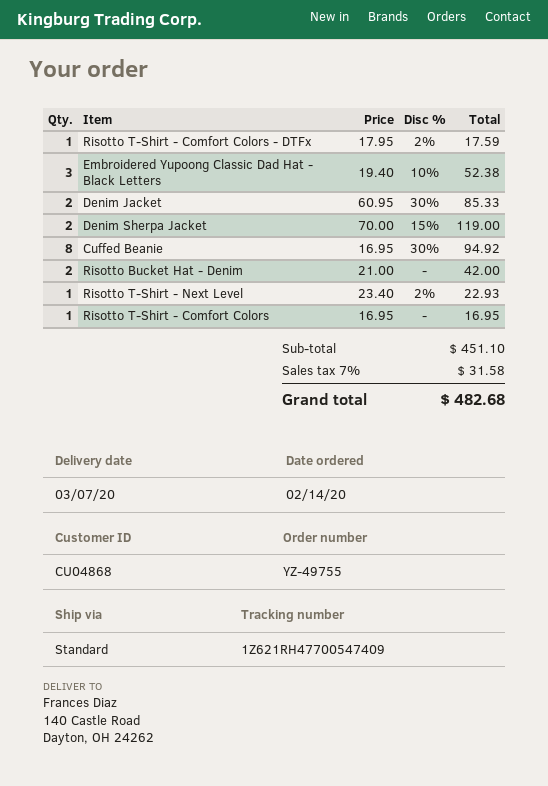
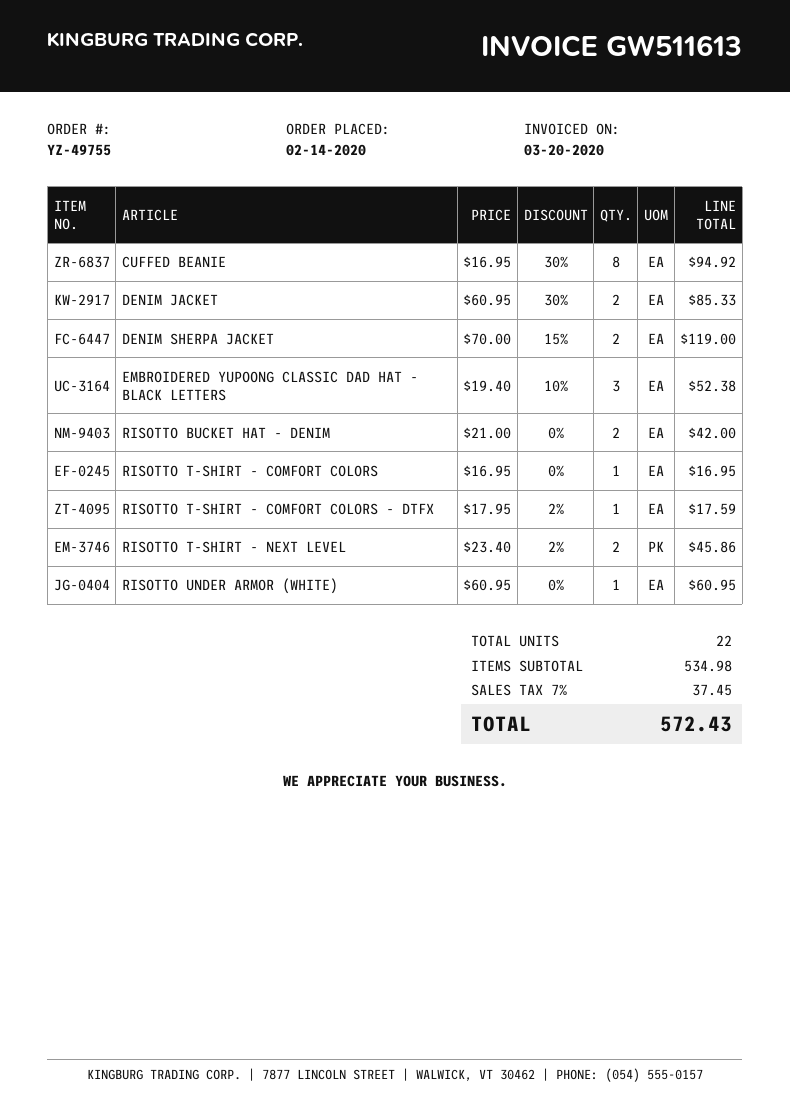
Risotto T-Shirt - Next Level: 1 x 23.40 - 2% = 22.93 -> 2 x 23.40 - 2% = 45.86
RISOTTO UNDER ARMOR (WHITE): none -> 1 x 60.95 = 60.95
subtotal: 451.10 -> 534.98
tax: 7% = 31.58 -> 7% = 37.45
total: 482.68 -> 572.43

